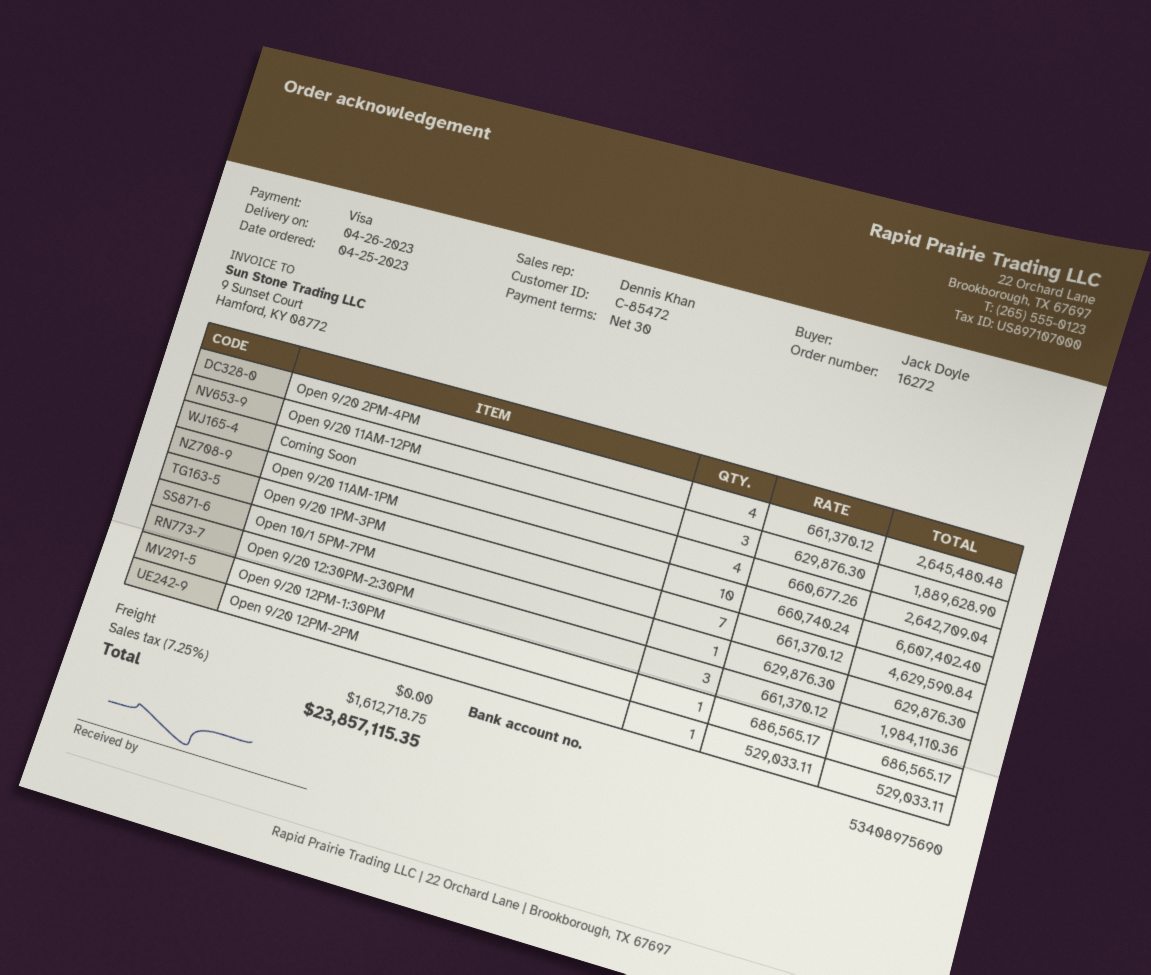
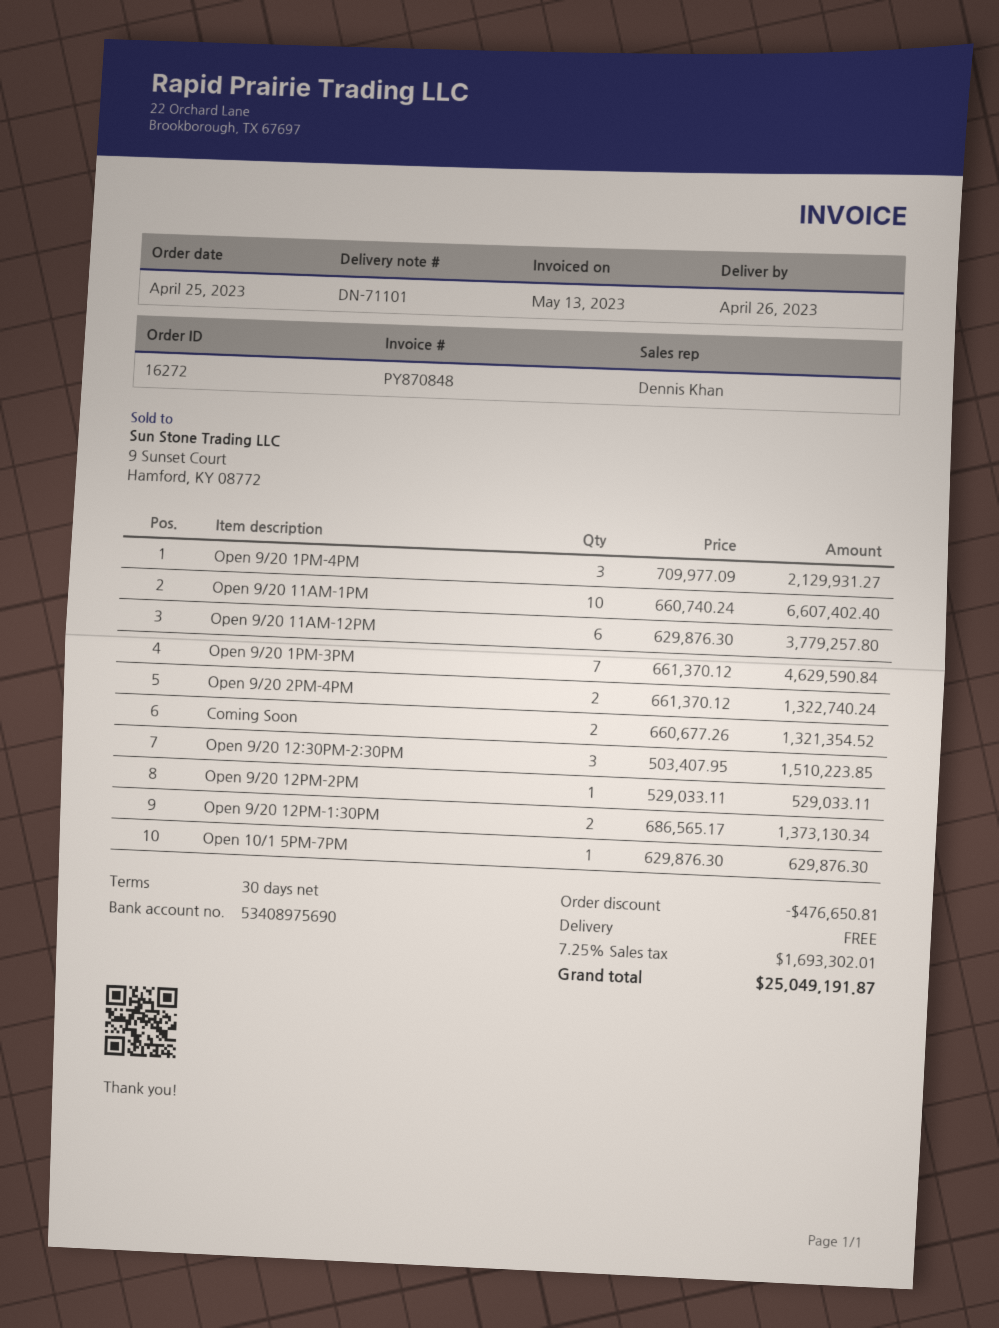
Open 9/20 2PM-4PM: 4 x 661370.12 = 2645480.48 -> 2 x 661370.12 = 1322740.24
Open 9/20 11AM-12PM: 3 x 629876.30 = 1889628.90 -> 6 x 629876.30 = 3779257.80
Coming Soon: 4 x 660677.26 = 2642709.04 -> 2 x 660677.26 = 1321354.52
Open 9/20 12:30PM-2:30PM: 3 x 661370.12 = 1984110.36 -> 3 x 503407.95 = 1510223.85
Open 9/20 12PM-1:30PM: 1 x 686565.17 = 686565.17 -> 2 x 686565.17 = 1373130.34
Open 9/20 1PM-4PM: none -> 3 x 709977.09 = 2129931.27
discount: none -> 476650.81
tax: 7.25% = 1612718.75 -> 7.25% = 1693302.01
total: 23857115.35 -> 25049191.87

